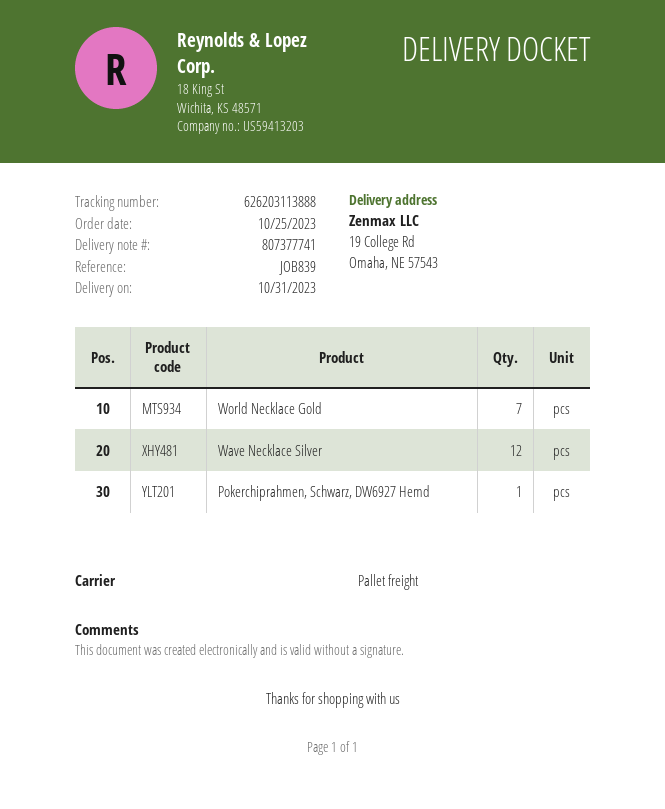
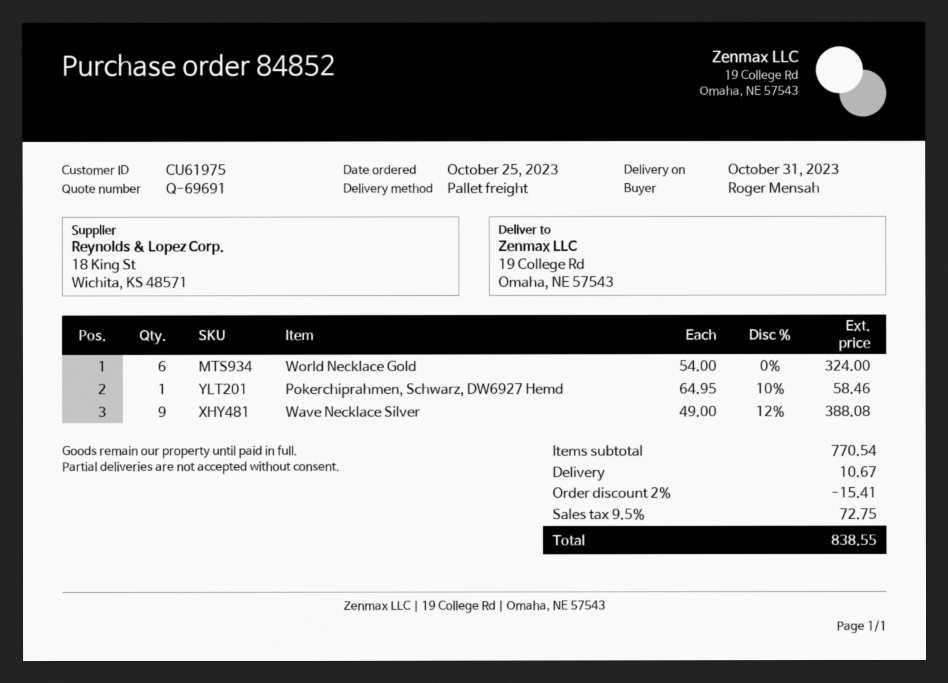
World Necklace Gold: 7 -> 6
Wave Necklace Silver: 12 -> 9

